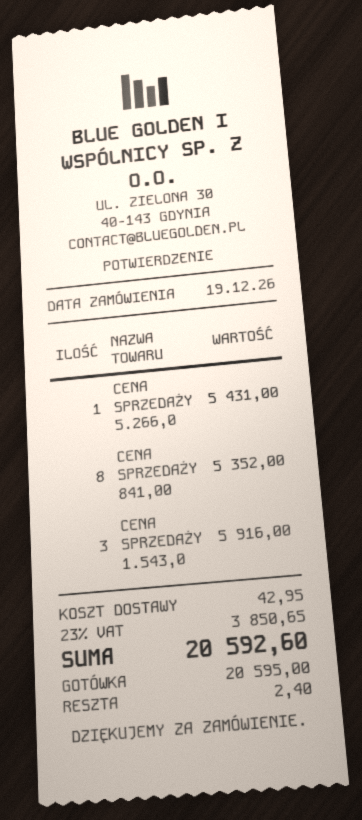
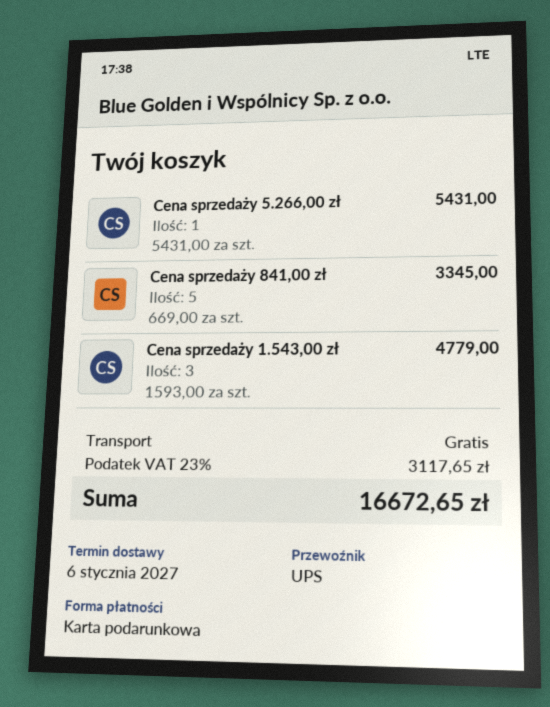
payment method: cash -> gift card
CENA SPRZEDAŻY 841,00: 8 for 5352.00 -> 5 for 3345.00
CENA SPRZEDAŻY 1.543,0: 3 for 5916.00 -> 3 for 4779.00
shipping: 42.95 -> 0.00
tax: 23% = 3850.65 -> 23% = 3117.65
total: 20592.60 -> 16672.65

